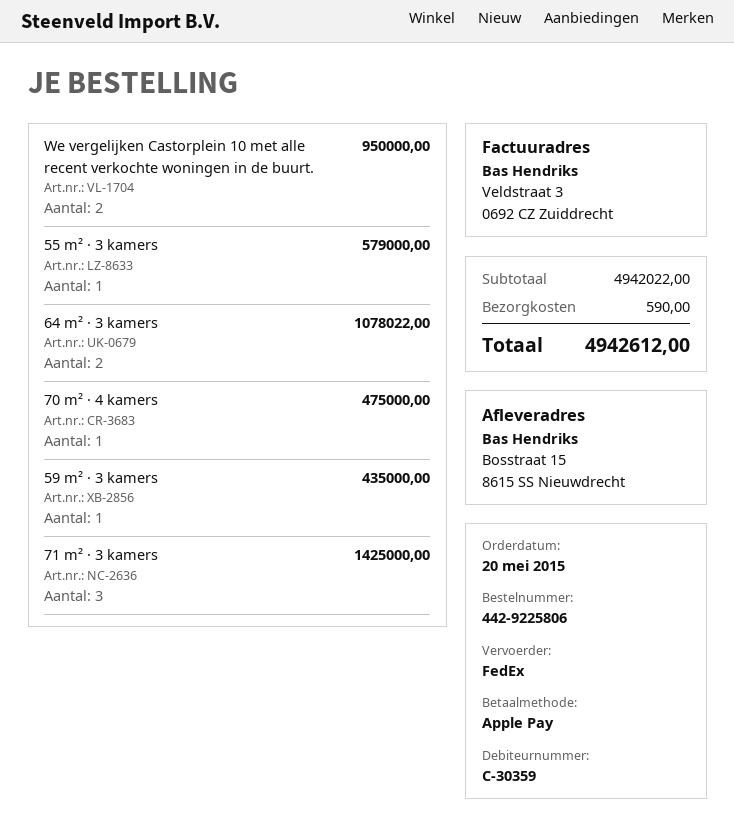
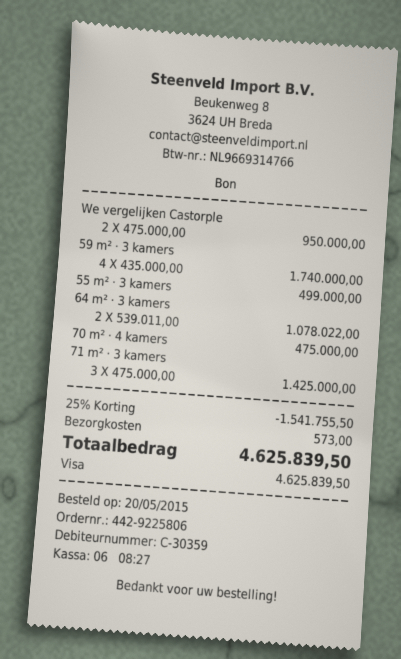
payment method: Apple Pay -> Visa
55 m² · 3 kamers: 1 for 579000.00 -> 1 for 499000.00
59 m² · 3 kamers: 1 for 435000.00 -> 4 for 1740000.00
discount: none -> 25% = 1541755.50
shipping: 590.00 -> 573.00
total: 4942612.00 -> 4625839.50

